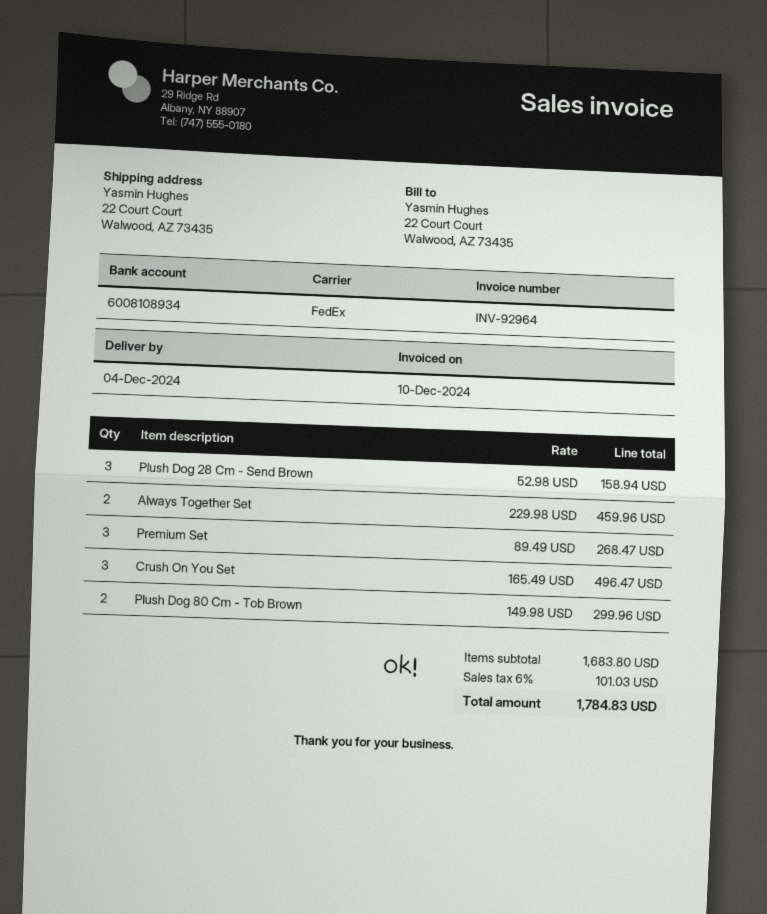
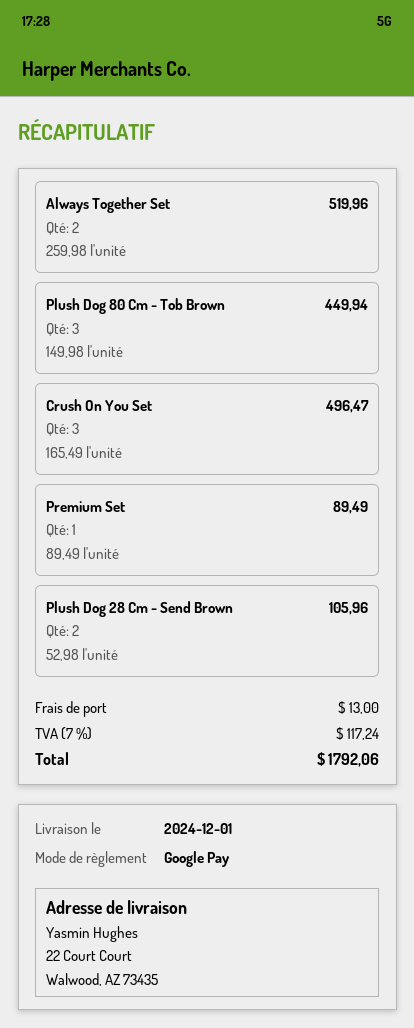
delivery date: 2024-12-04 -> 2024-12-01
Plush Dog 28 Cm - Send Brown: 3 x 52.98 = 158.94 -> 2 x 52.98 = 105.96
Always Together Set: 2 x 229.98 = 459.96 -> 2 x 259.98 = 519.96
Premium Set: 3 x 89.49 = 268.47 -> 1 x 89.49 = 89.49
Plush Dog 80 Cm - Tob Brown: 2 x 149.98 = 299.96 -> 3 x 149.98 = 449.94
shipping: none -> 13.00
tax: 6% = 101.03 -> 7% = 117.24
total: 1784.83 -> 1792.06

